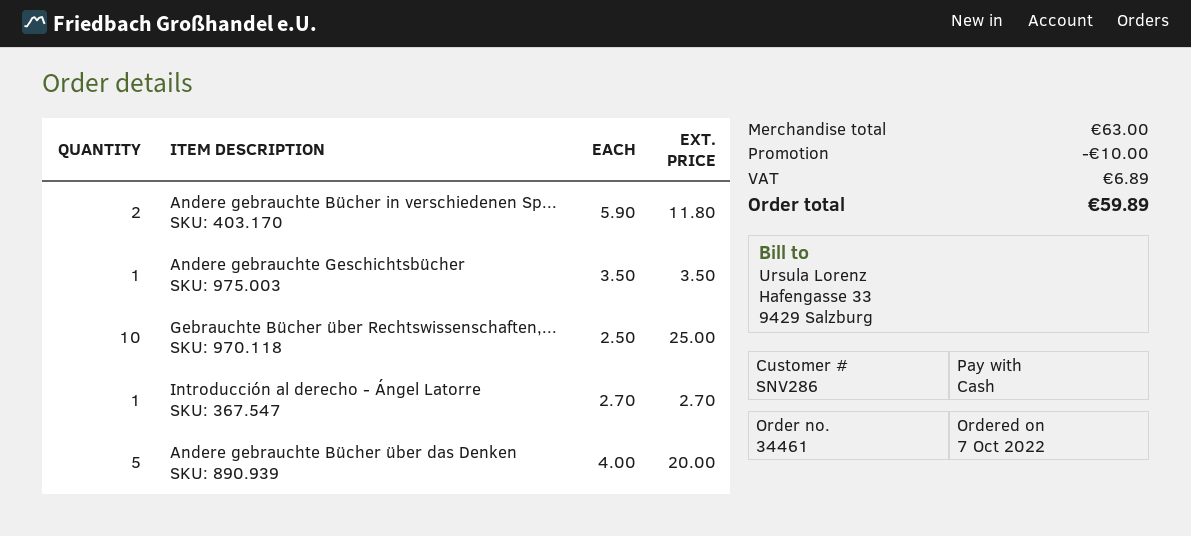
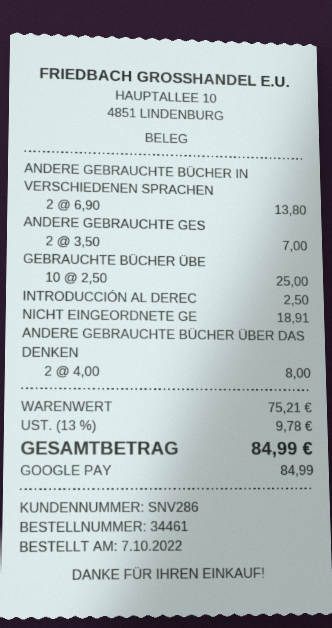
payment method: cash -> Google Pay
Andere gebrauchte Bücher in verschiedenen Sp...: 2 x 5.90 = 11.80 -> 2 x 6.90 = 13.80
Andere gebrauchte Geschichtsbücher: 1 x 3.50 = 3.50 -> 2 x 3.50 = 7.00
Introducción al derecho - Ángel Latorre: 1 x 2.70 = 2.70 -> 1 x 2.50 = 2.50
Andere gebrauchte Bücher über das Denken: 5 x 4.00 = 20.00 -> 2 x 4.00 = 8.00
NICHT EINGEORDNETE GE: none -> 1 x 18.91 = 18.91
subtotal: 63.00 -> 75.21
discount: 10.00 -> none
tax: 6.89 -> 9.78
total: 59.89 -> 84.99

